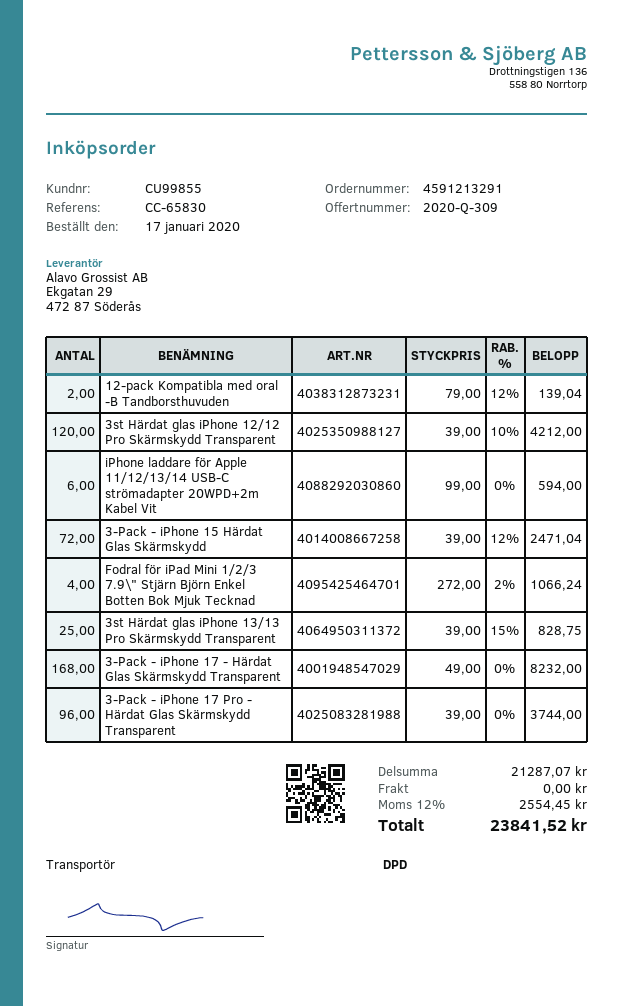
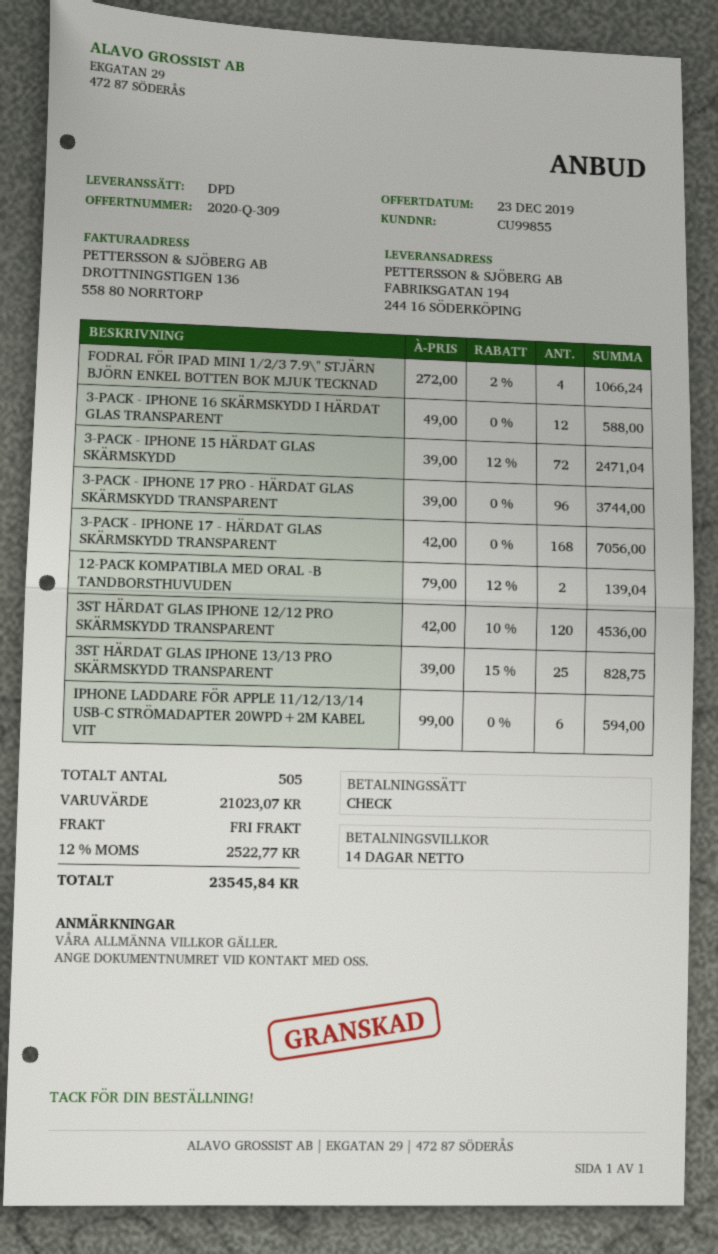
3st Härdat glas iPhone 12/12 Pro Skärmskydd Transparent: 120 x 39.00 - 10% = 4212.00 -> 120 x 42.00 - 10% = 4536.00
3-Pack - iPhone 17 - Härdat Glas Skärmskydd Transparent: 168 x 49.00 = 8232.00 -> 168 x 42.00 = 7056.00
3-PACK - IPHONE 16 SKÄRMSKYDD I HÄRDAT GLAS TRANSPARENT: none -> 12 x 49.00 = 588.00
subtotal: 21287.07 -> 21023.07
tax: 12% = 2554.45 -> 12% = 2522.77
total: 23841.52 -> 23545.84

